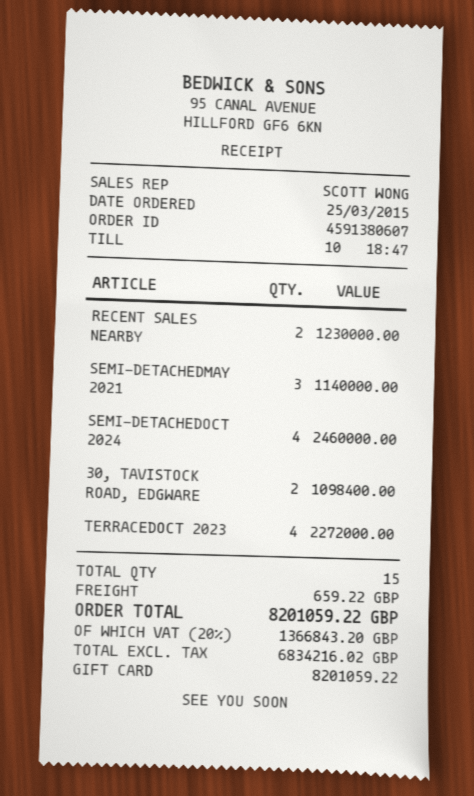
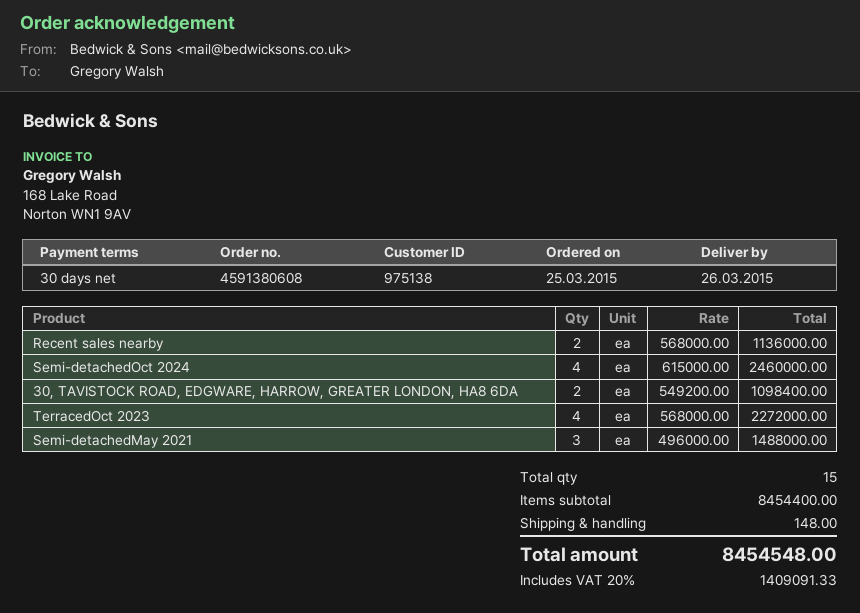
order number: 4591380607 -> 4591380608
RECENT SALES NEARBY: 2 for 1230000.00 -> 2 for 1136000.00
SEMI-DETACHEDMAY 2021: 3 for 1140000.00 -> 3 for 1488000.00
shipping: 659.22 -> 148.00
tax: 20% = 1366843.20 -> 20% = 1409091.33
total: 8201059.22 -> 8454548.00

